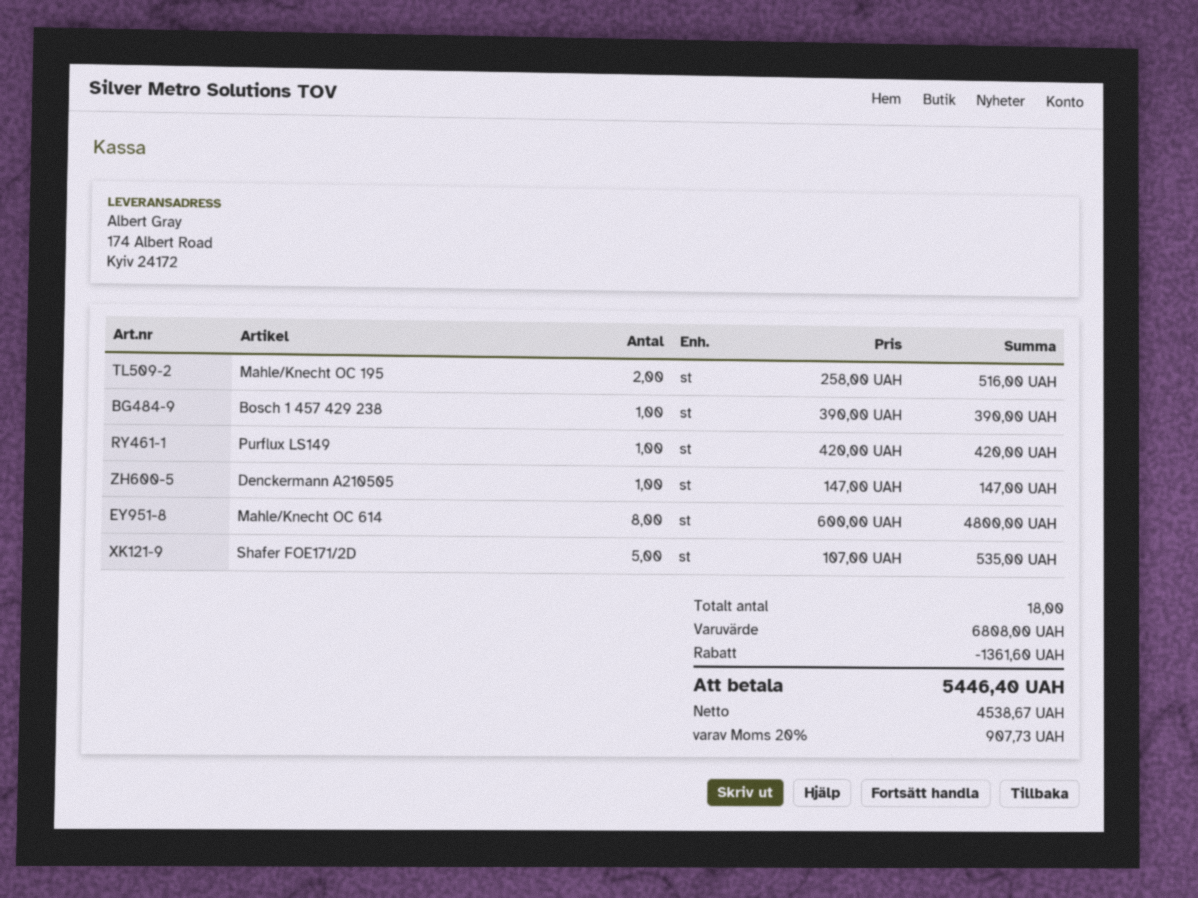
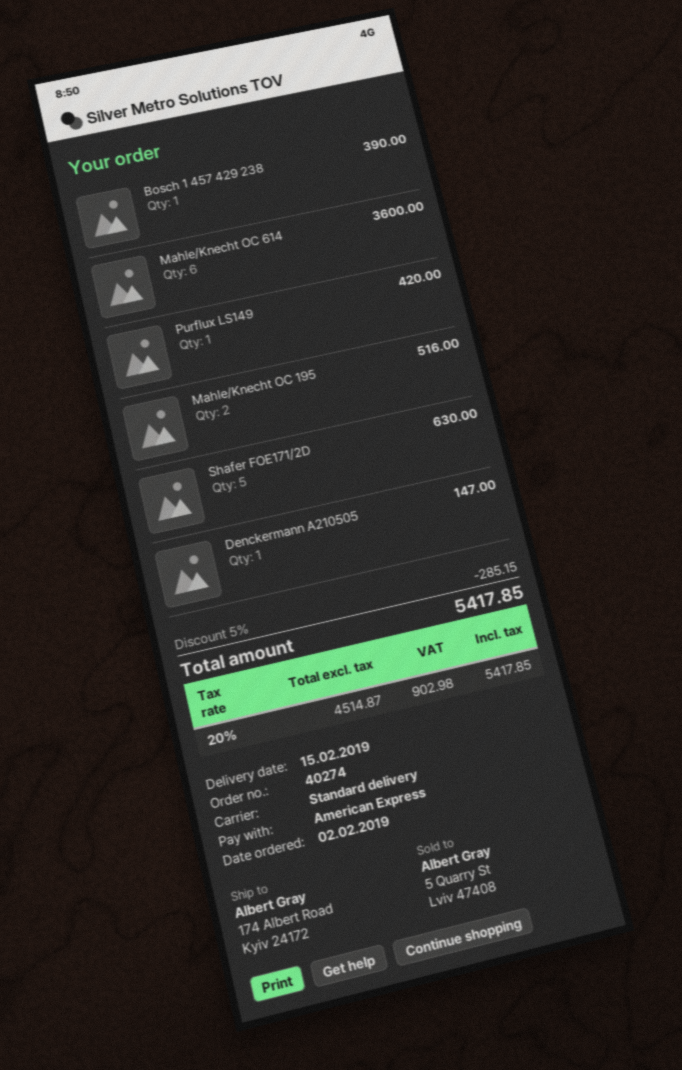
Mahle/Knecht OC 614: 8 for 4800.00 -> 6 for 3600.00
Shafer FOE171/2D: 5 for 535.00 -> 5 for 630.00
discount: 1361.60 -> 285.15
net: 4538.67 -> 4514.87
tax: 20% = 907.73 -> 20% = 902.98
total: 5446.40 -> 5417.85

